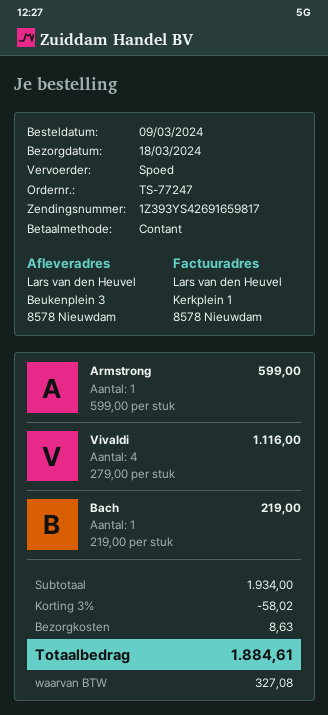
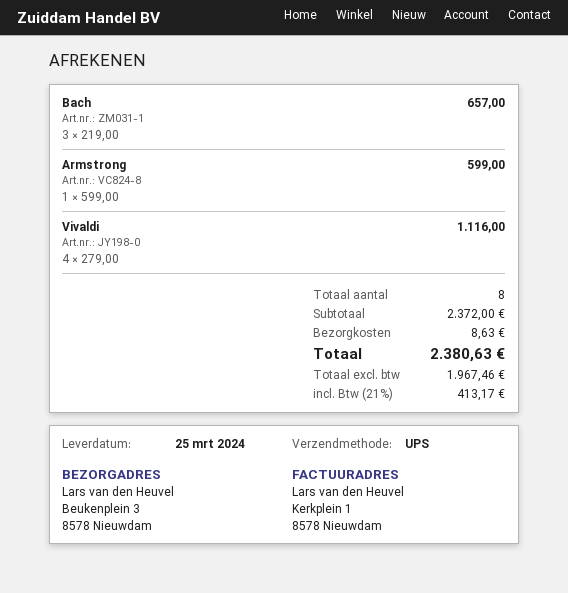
delivery date: 2024-03-18 -> 2024-03-25
shipping method: express -> UPS
Bach: 1 x 219.00 = 219.00 -> 3 x 219.00 = 657.00
subtotal: 1934.00 -> 2372.00
discount: 3% = 58.02 -> none
tax: 327.08 -> 413.17
total: 1884.61 -> 2380.63

